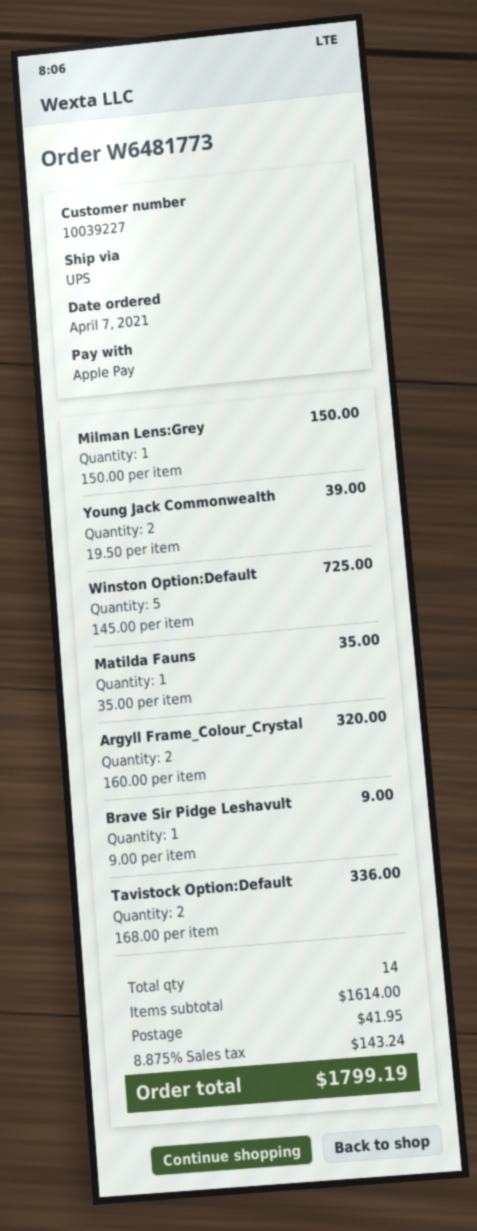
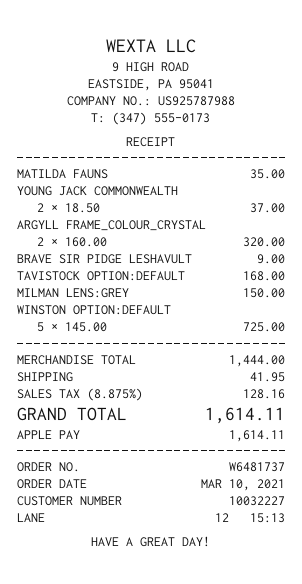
order number: W6481773 -> W6481737
order date: 2021-04-07 -> 2021-03-10
customer number: 10039227 -> 10032227
Young Jack Commonwealth: 2 x 19.50 = 39.00 -> 2 x 18.50 = 37.00
Tavistock Option:Default: 2 x 168.00 = 336.00 -> 1 x 168.00 = 168.00
subtotal: 1614.00 -> 1444.00
tax: 8.875% = 143.24 -> 8.875% = 128.16
total: 1799.19 -> 1614.11

